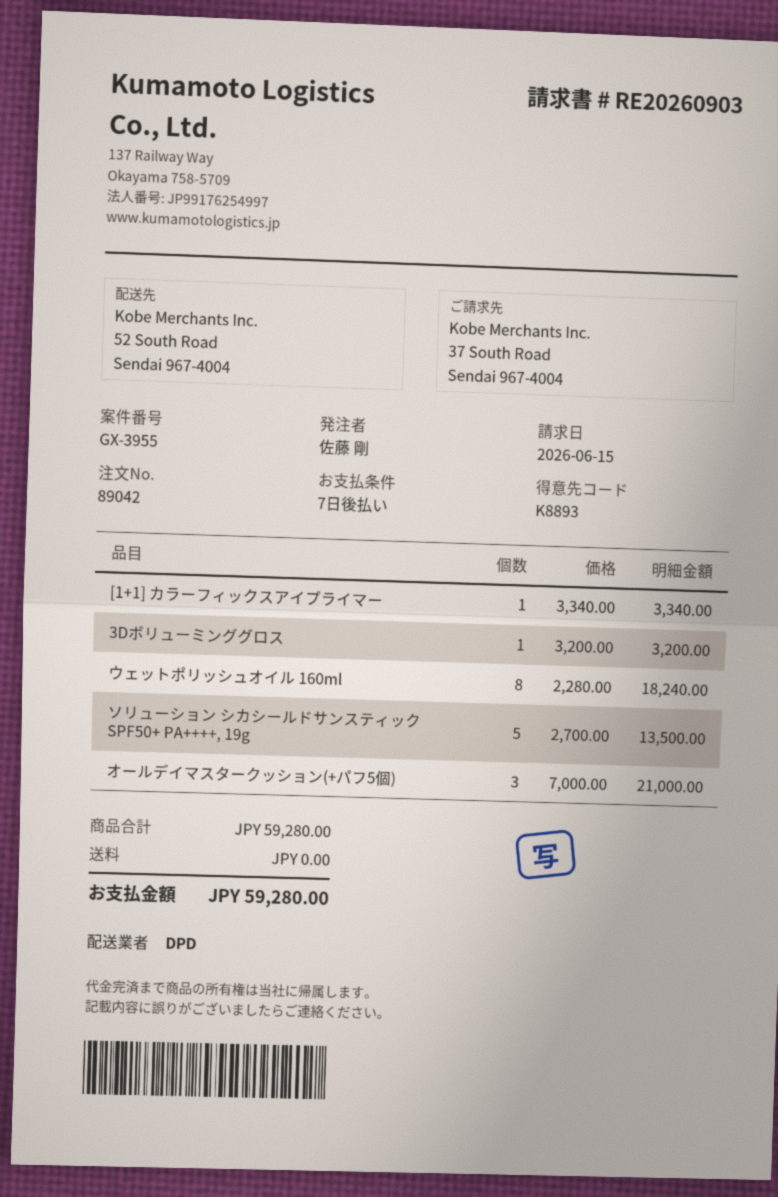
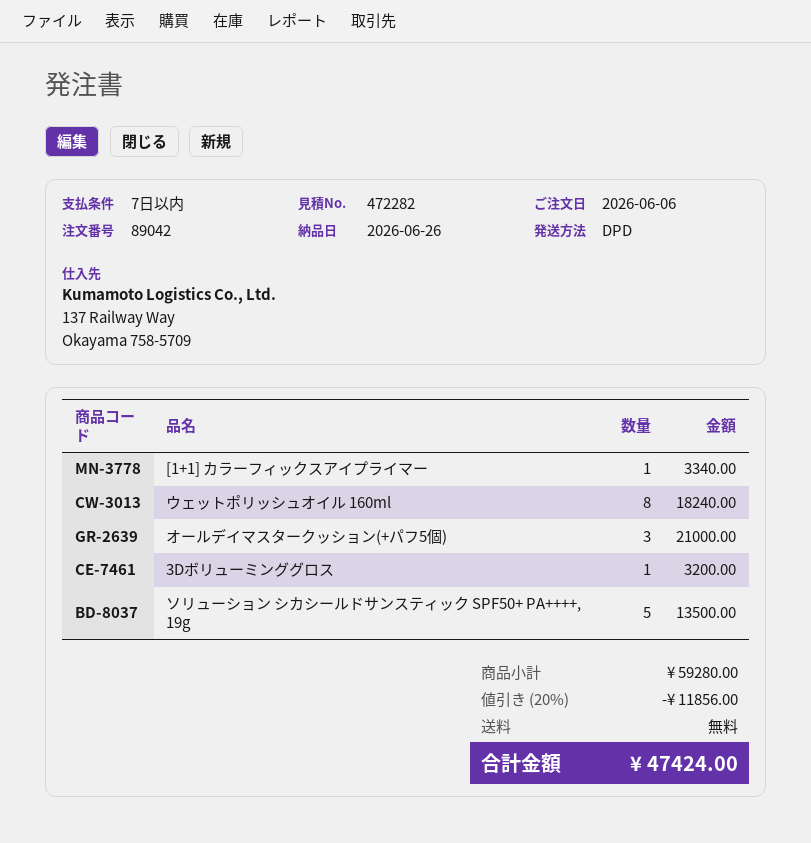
discount: none -> 20% = 11856.00
total: 59280.00 -> 47424.00

